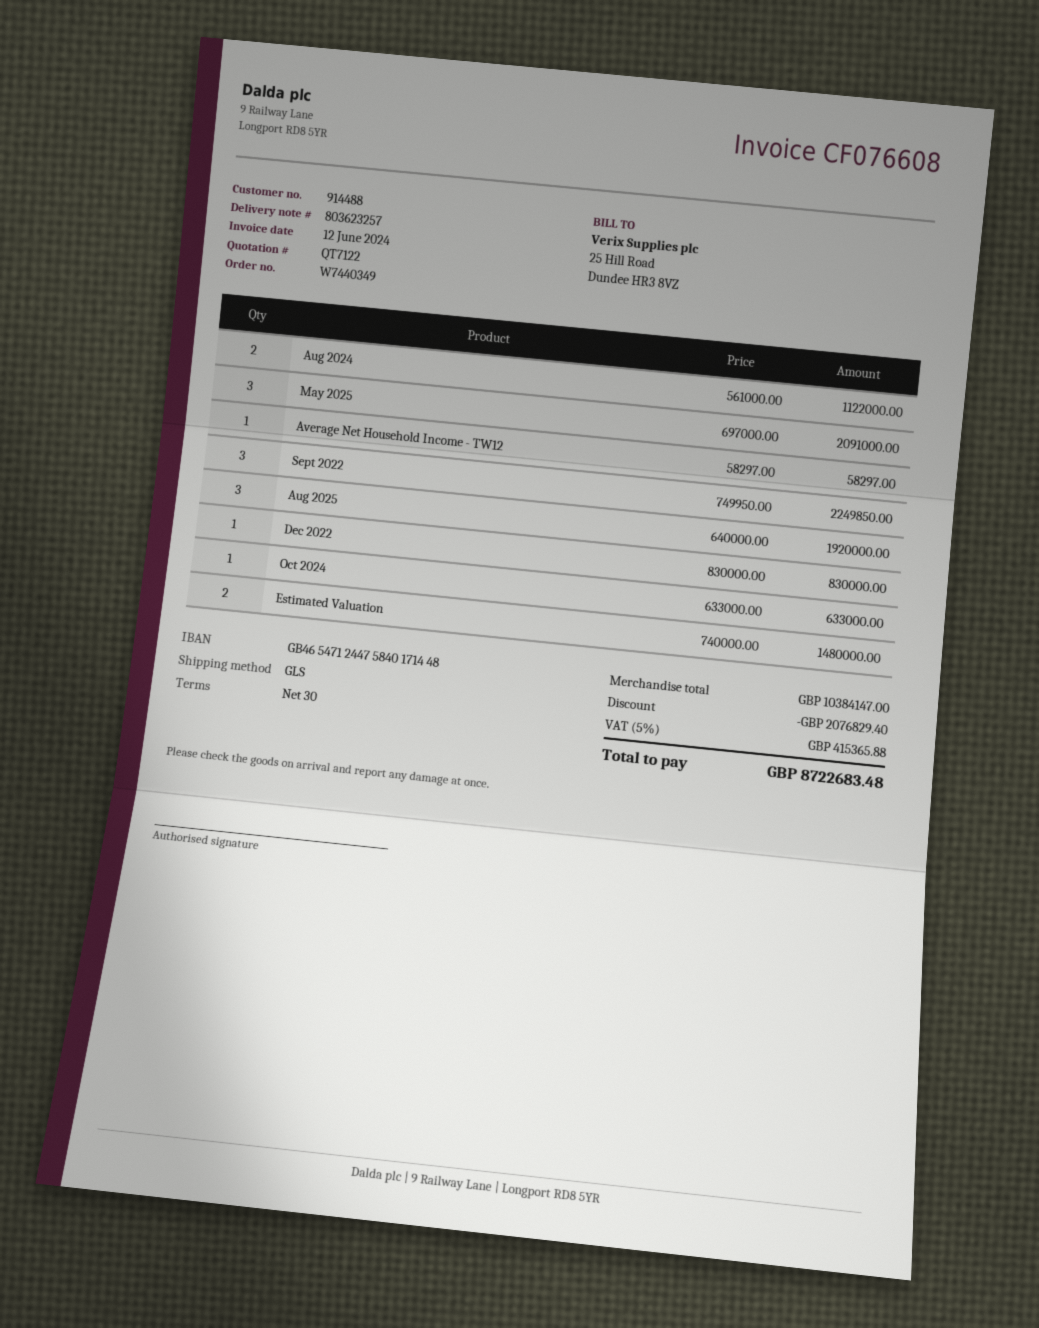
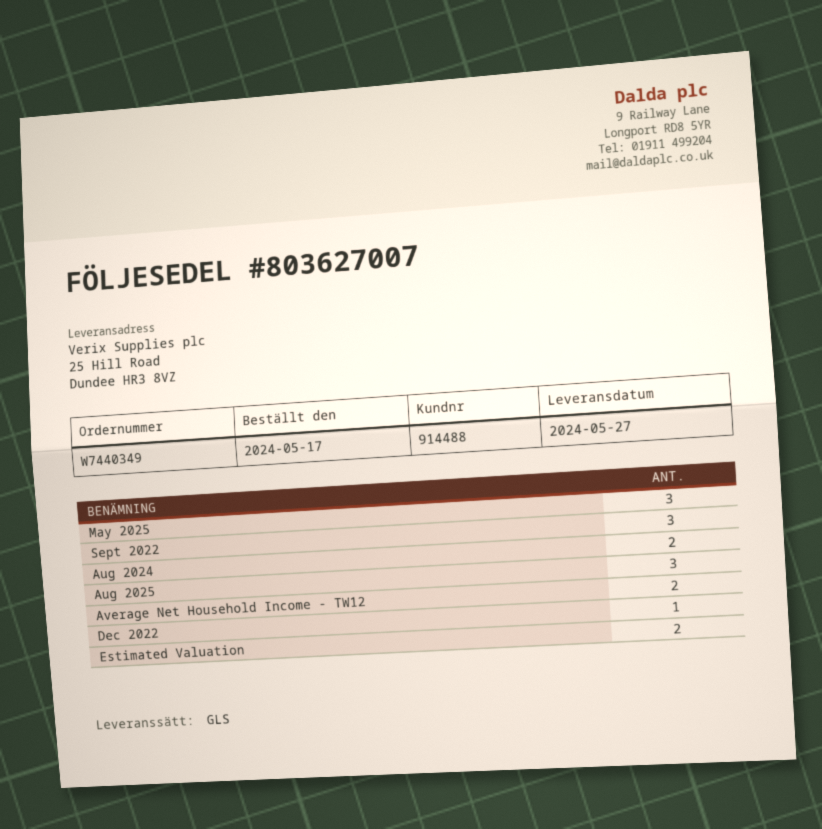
delivery note number: 803623257 -> 803627007
Average Net Household Income - TW12: 1 -> 2
Oct 2024: 1 -> none

